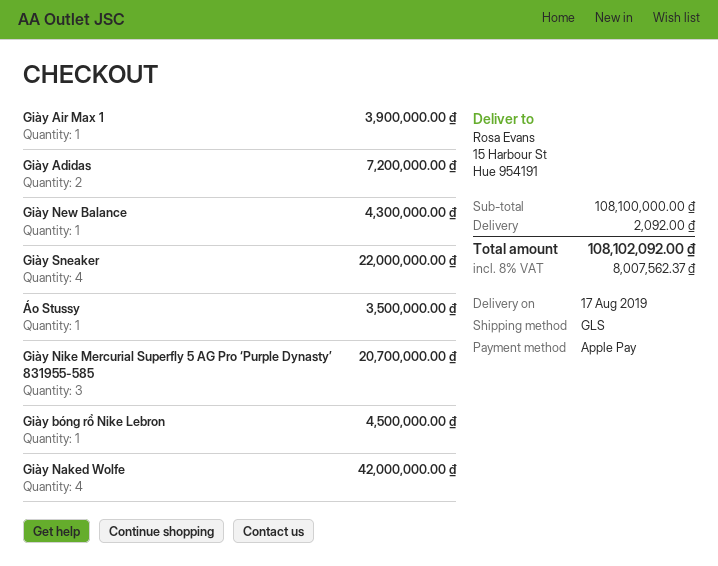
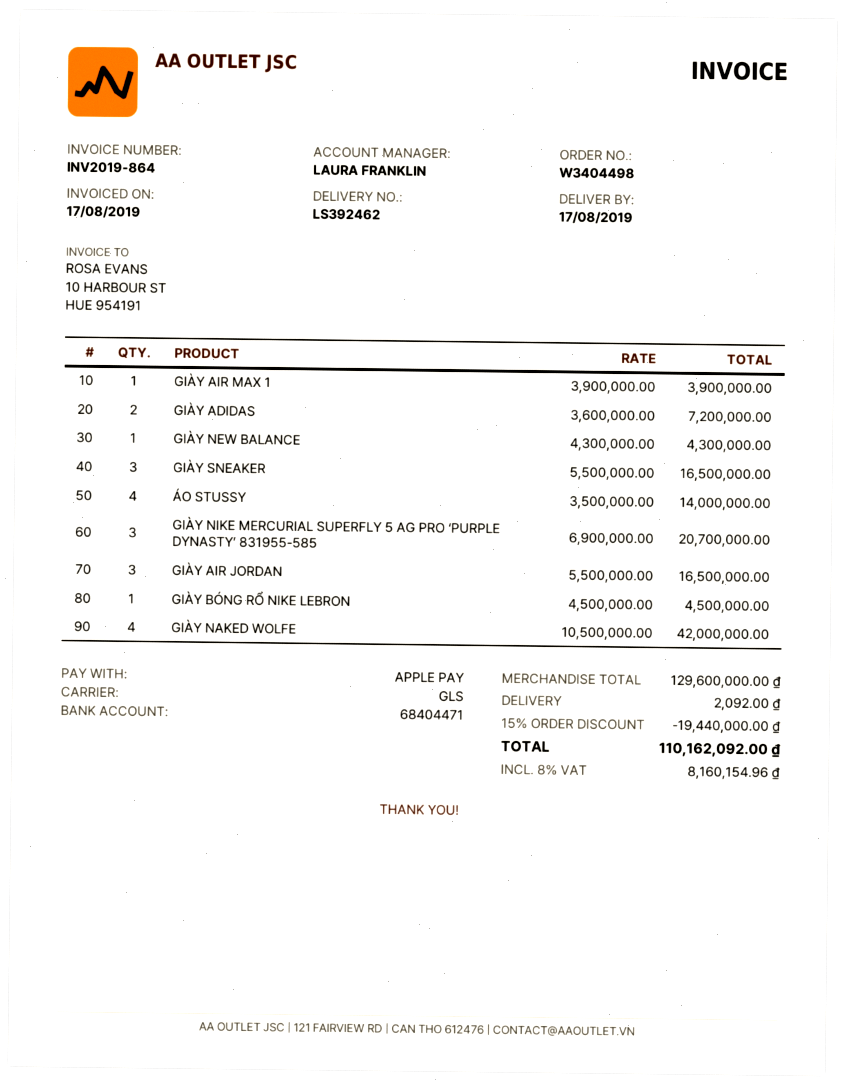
Giày Sneaker: 4 for 22000000.00 -> 3 for 16500000.00
Áo Stussy: 1 for 3500000.00 -> 4 for 14000000.00
GIÀY AIR JORDAN: none -> 3 for 16500000.00
subtotal: 108100000.00 -> 129600000.00
discount: none -> 15% = 19440000.00
tax: 8% = 8007562.37 -> 8% = 8160154.96
total: 108102092.00 -> 110162092.00

